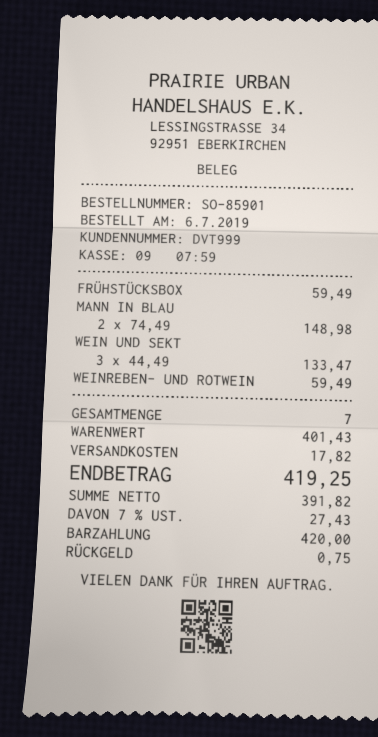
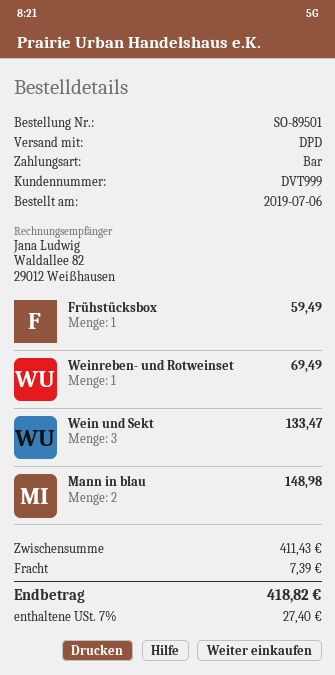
order number: SO-85901 -> SO-89501
WEINREBEN- UND ROTWEIN: 1 for 59.49 -> 1 for 69.49
subtotal: 401.43 -> 411.43
shipping: 17.82 -> 7.39
tax: 7% = 27.43 -> 7% = 27.40
total: 419.25 -> 418.82

